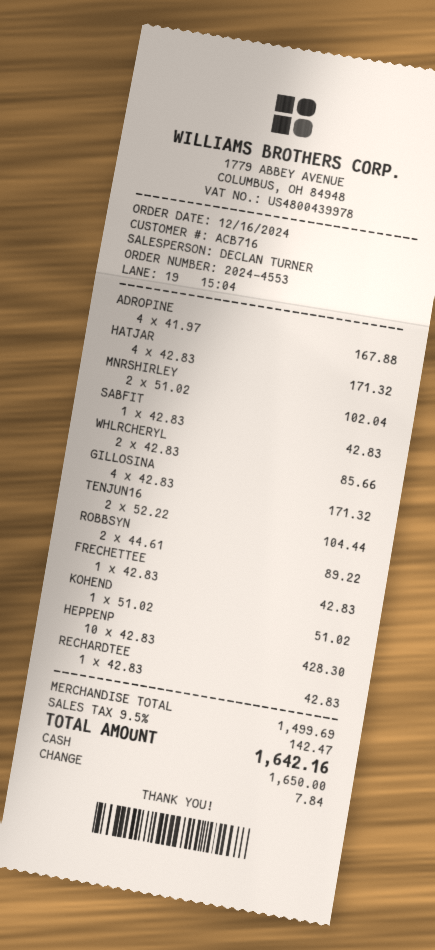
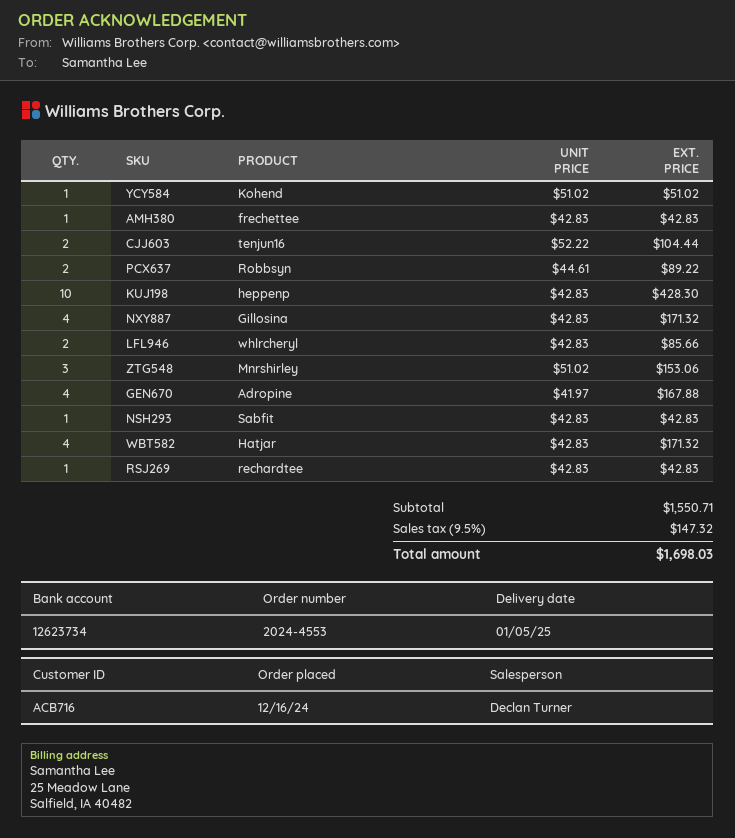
MNRSHIRLEY: 2 x 51.02 = 102.04 -> 3 x 51.02 = 153.06
subtotal: 1499.69 -> 1550.71
tax: 9.5% = 142.47 -> 9.5% = 147.32
total: 1642.16 -> 1698.03

